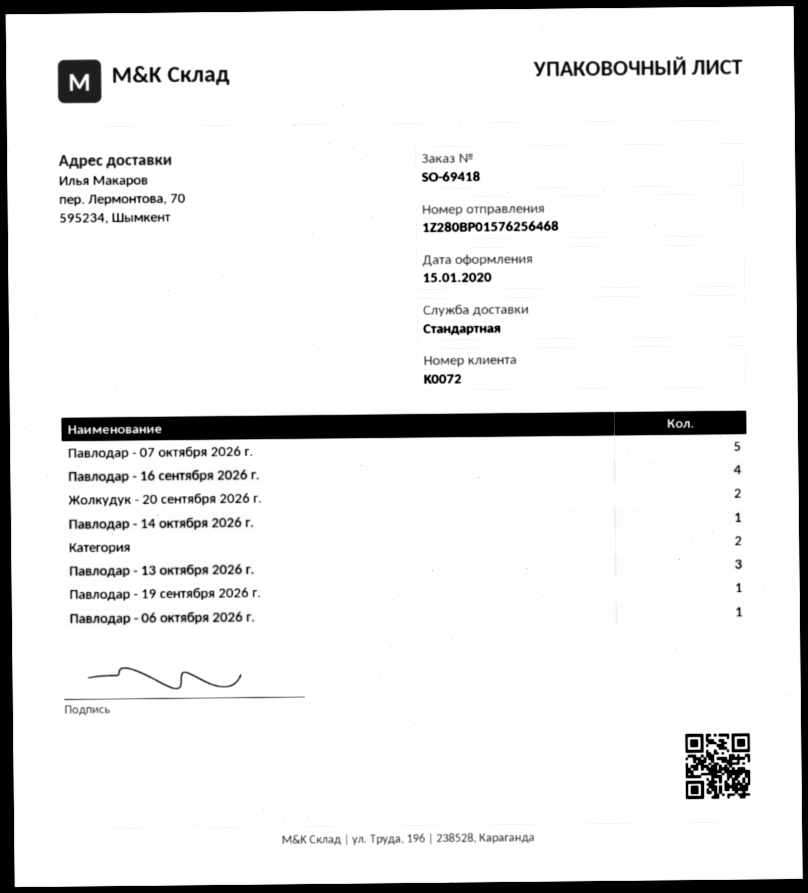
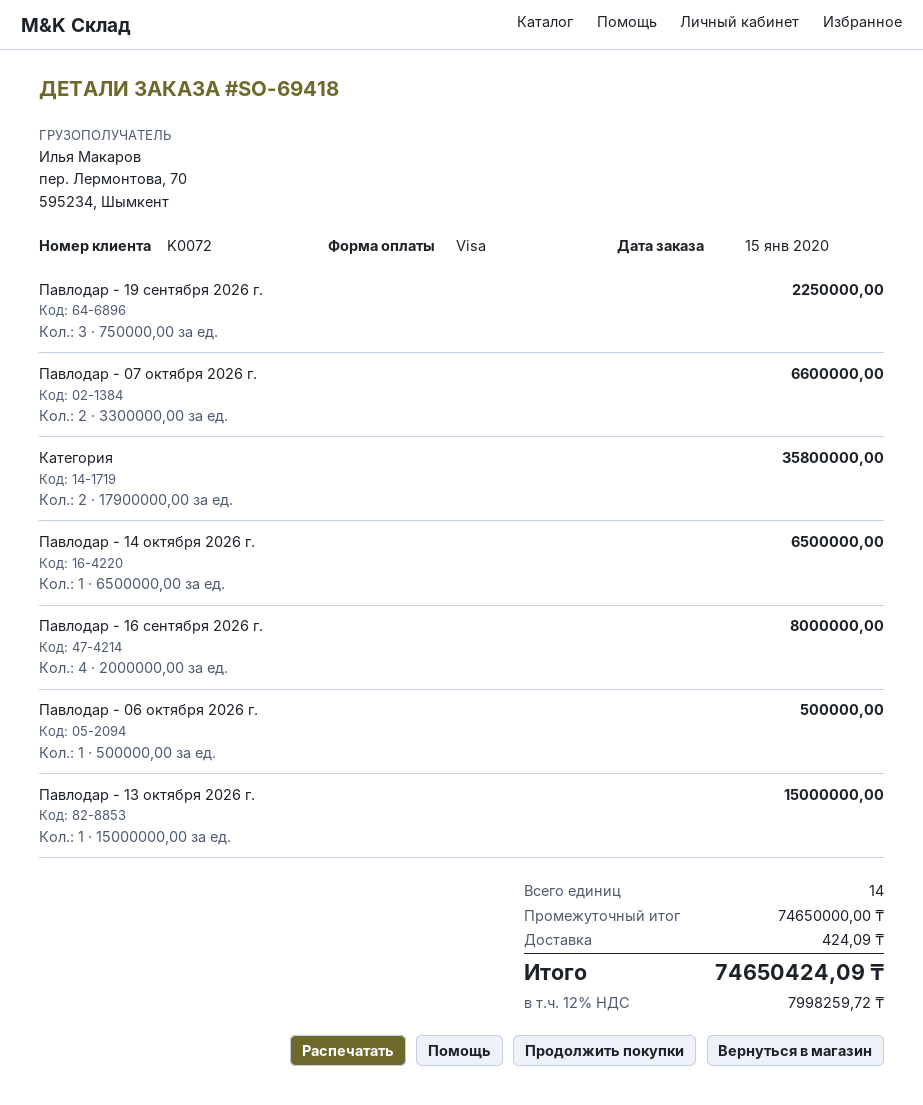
Павлодар - 07 октября 2026 г.: 5 -> 2
Жолкудук - 20 сентября 2026 г.: 2 -> none
Павлодар - 13 октября 2026 г.: 3 -> 1
Павлодар - 19 сентября 2026 г.: 1 -> 3

